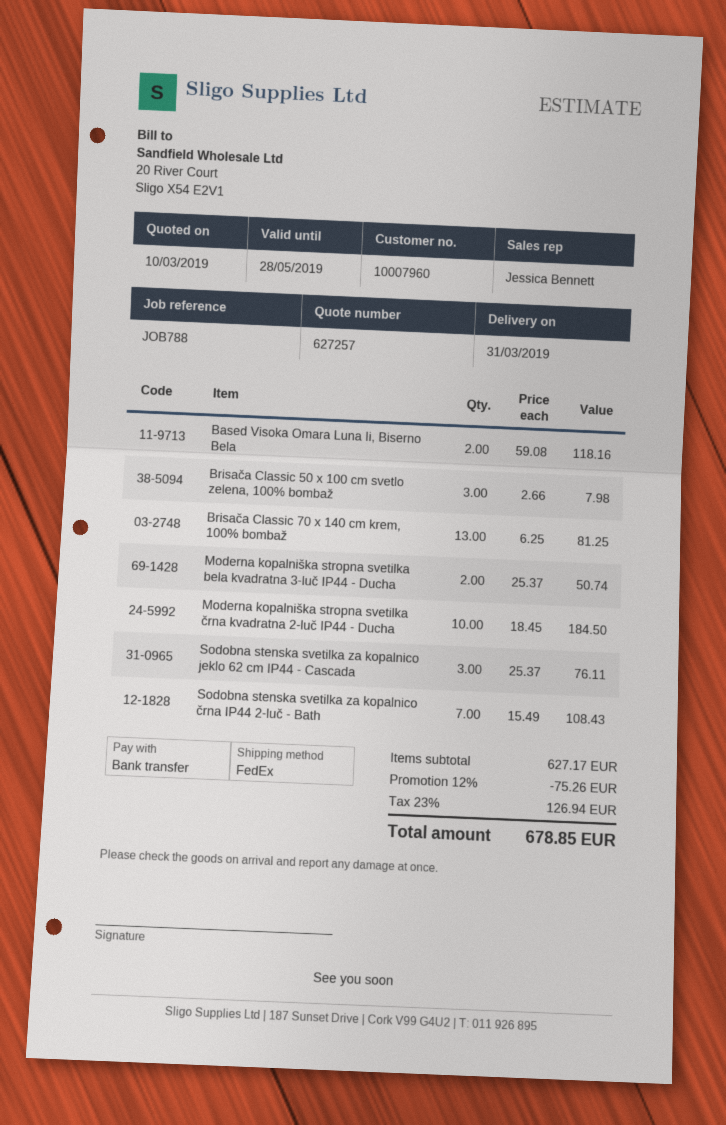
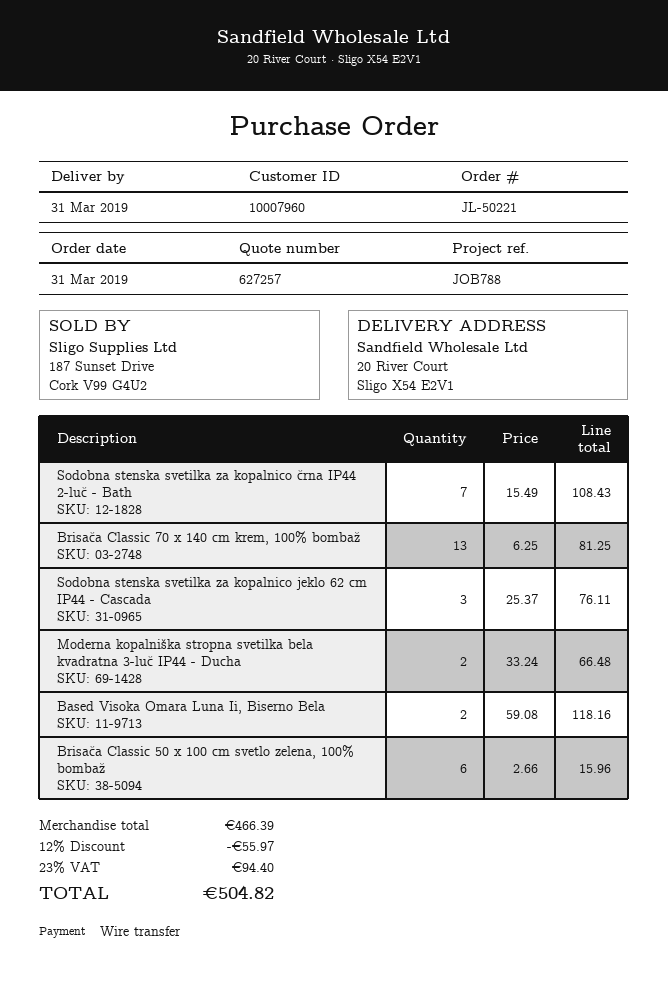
Brisača Classic 50 x 100 cm svetlo zelena, 100% bombaž: 3 x 2.66 = 7.98 -> 6 x 2.66 = 15.96
Moderna kopalniška stropna svetilka bela kvadratna 3-luč IP44 - Ducha: 2 x 25.37 = 50.74 -> 2 x 33.24 = 66.48
Moderna kopalniška stropna svetilka črna kvadratna 2-luč IP44 - Ducha: 10 x 18.45 = 184.50 -> none
subtotal: 627.17 -> 466.39
discount: 12% = 75.26 -> 12% = 55.97
tax: 23% = 126.94 -> 23% = 94.40
total: 678.85 -> 504.82

